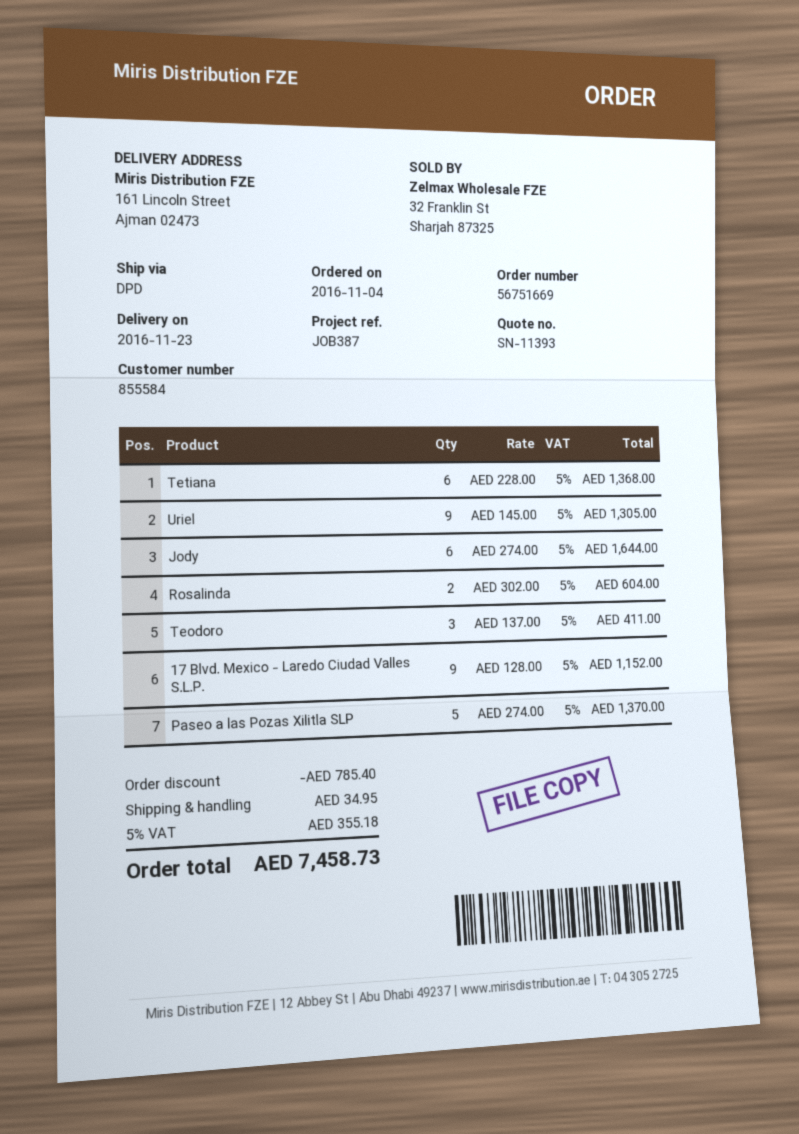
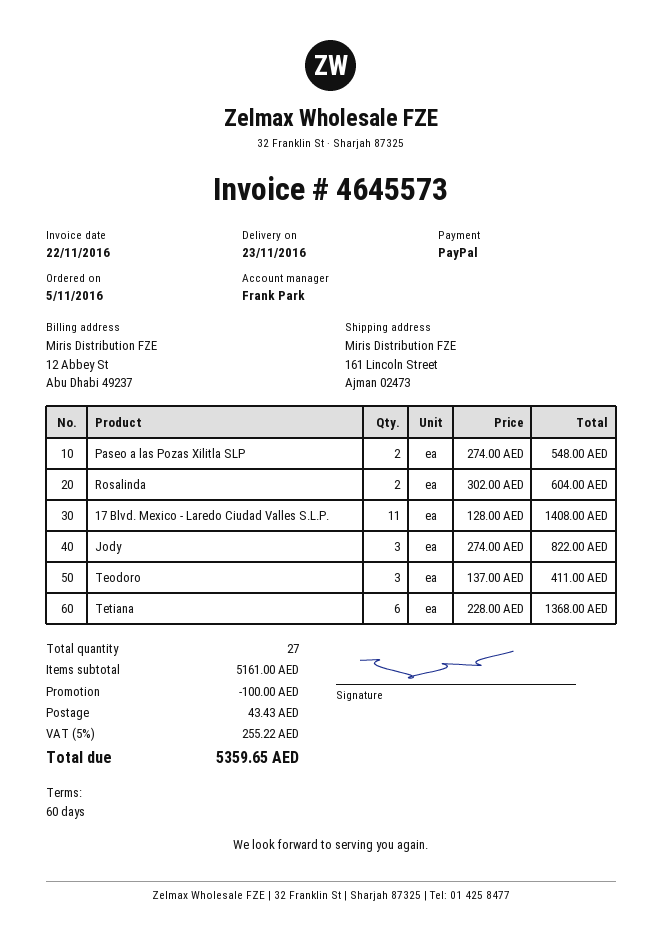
order date: 2016-11-04 -> 2016-11-05
Uriel: 9 x 145.00 = 1305.00 -> none
Jody: 6 x 274.00 = 1644.00 -> 3 x 274.00 = 822.00
17 Blvd. Mexico - Laredo Ciudad Valles S.L.P.: 9 x 128.00 = 1152.00 -> 11 x 128.00 = 1408.00
Paseo a las Pozas Xilitla SLP: 5 x 274.00 = 1370.00 -> 2 x 274.00 = 548.00
discount: 785.40 -> 100.00
shipping: 34.95 -> 43.43
tax: 5% = 355.18 -> 5% = 255.22
total: 7458.73 -> 5359.65

